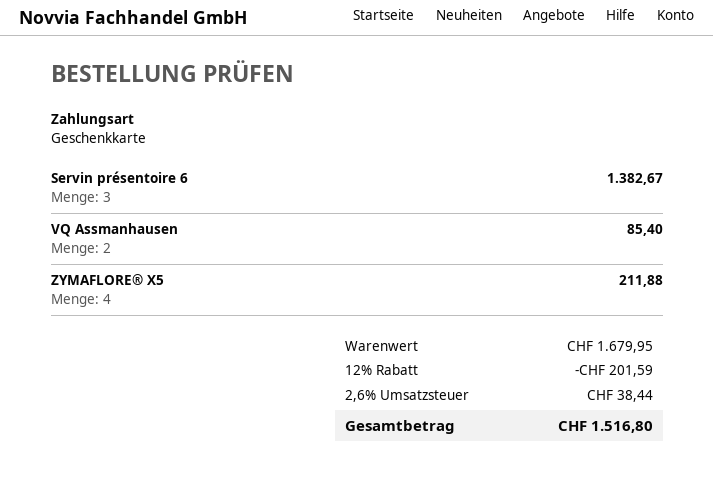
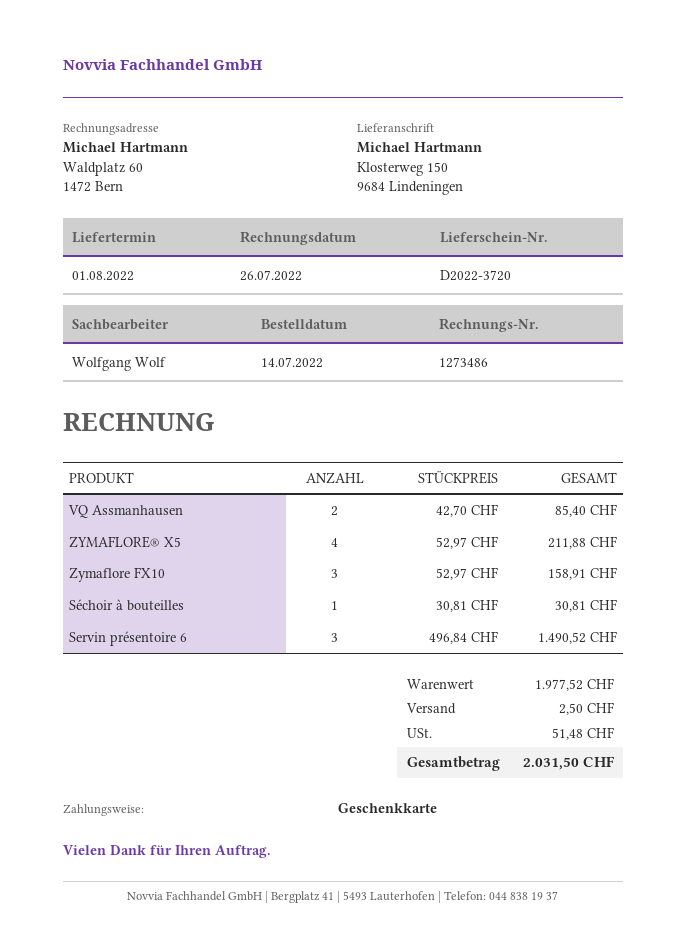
Servin présentoire 6: 3 for 1382.67 -> 3 for 1490.52
Zymaflore FX10: none -> 3 for 158.91
Séchoir à bouteilles: none -> 1 for 30.81
subtotal: 1679.95 -> 1977.52
discount: 12% = 201.59 -> none
shipping: none -> 2.50
tax: 38.44 -> 51.48
total: 1516.80 -> 2031.50

